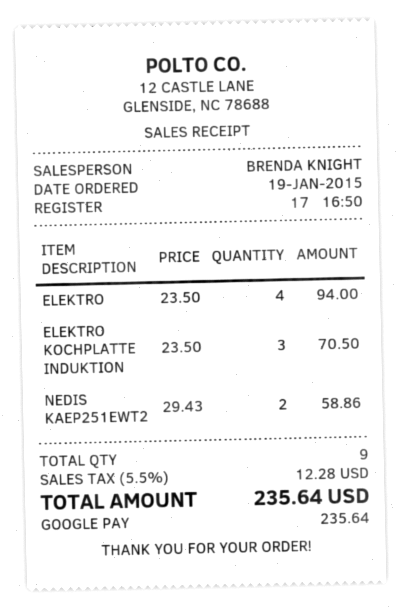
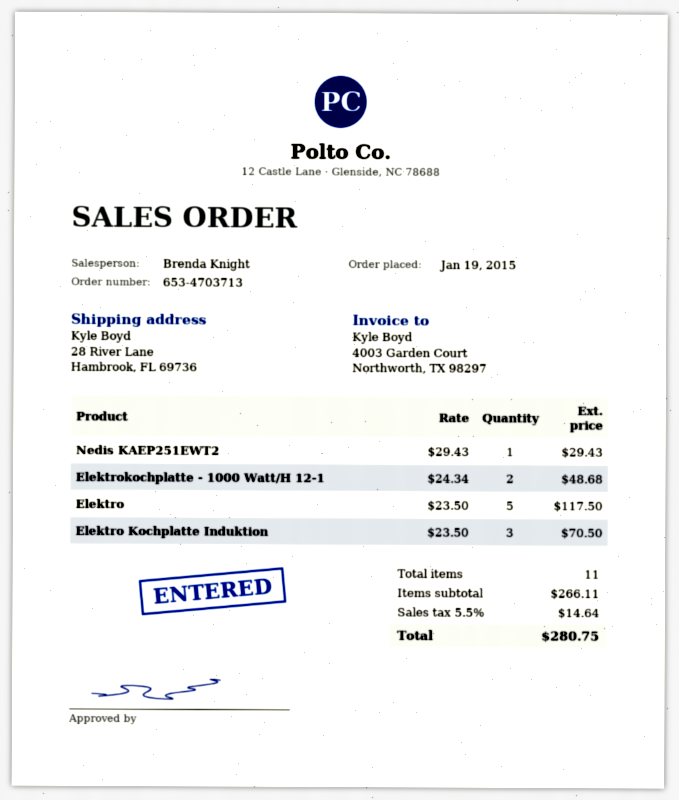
ELEKTRO: 4 x 23.50 = 94.00 -> 5 x 23.50 = 117.50
NEDIS KAEP251EWT2: 2 x 29.43 = 58.86 -> 1 x 29.43 = 29.43
Elektrokochplatte - 1000 Watt/H 12-1: none -> 2 x 24.34 = 48.68
total quantity: 9 -> 11
tax: 5.5% = 12.28 -> 5.5% = 14.64
total: 235.64 -> 280.75

